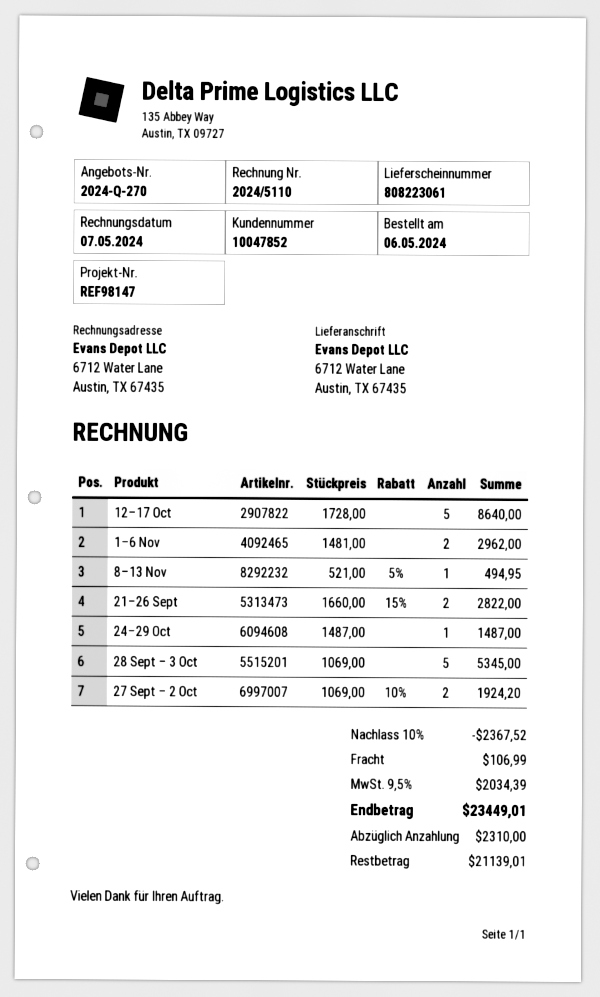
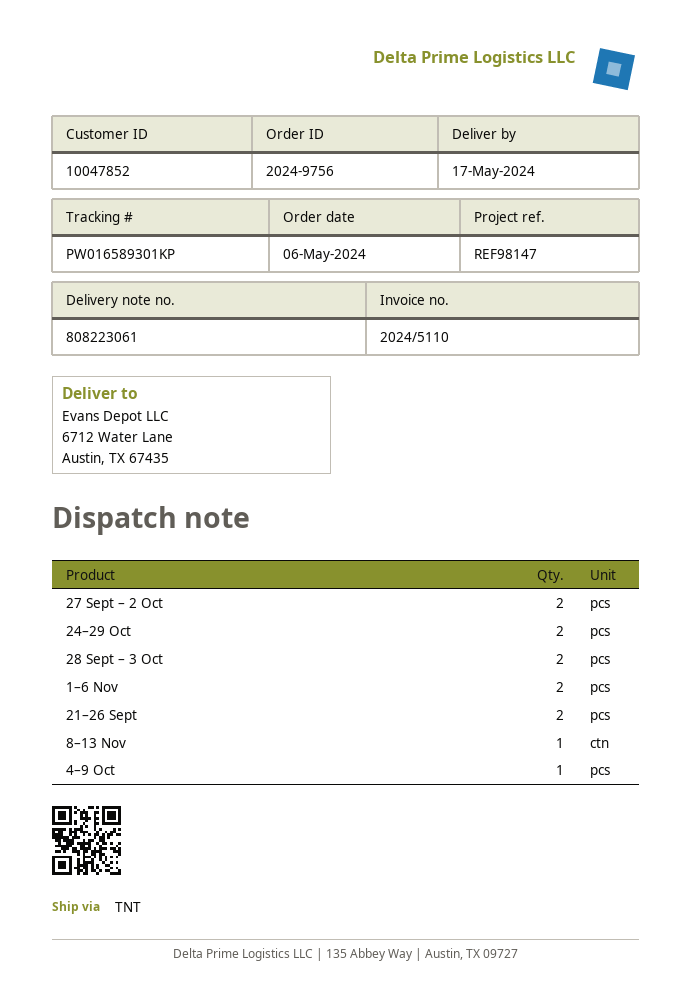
12–17 Oct: 5 -> none
24–29 Oct: 1 -> 2
28 Sept – 3 Oct: 5 -> 2
4–9 Oct: none -> 1

